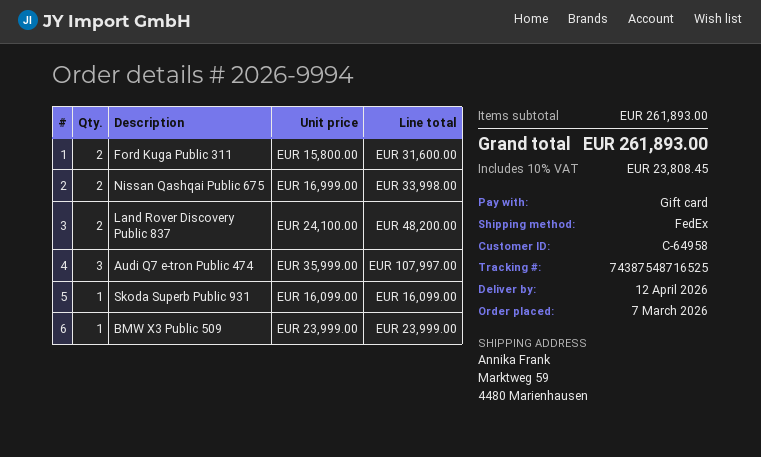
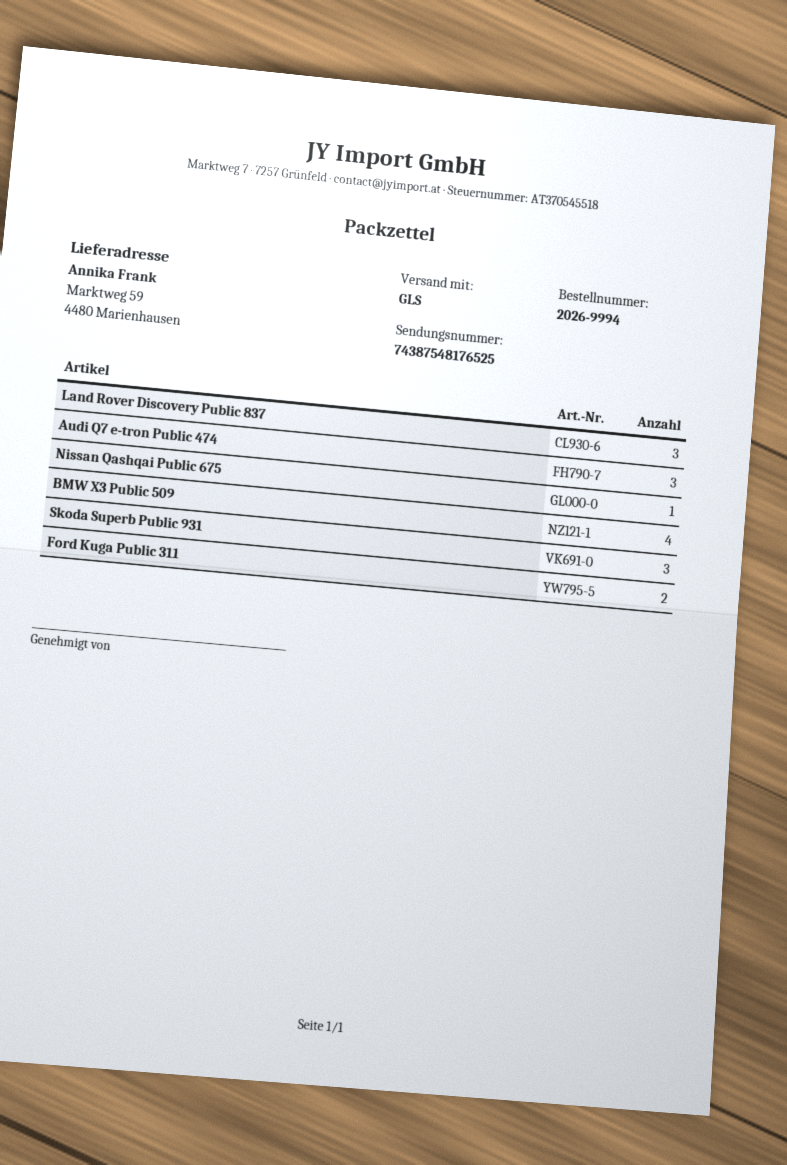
shipping method: FedEx -> GLS
tracking number: 74387548716525 -> 74387548176525
Nissan Qashqai Public 675: 2 -> 1
Land Rover Discovery Public 837: 2 -> 3
Skoda Superb Public 931: 1 -> 3
BMW X3 Public 509: 1 -> 4

